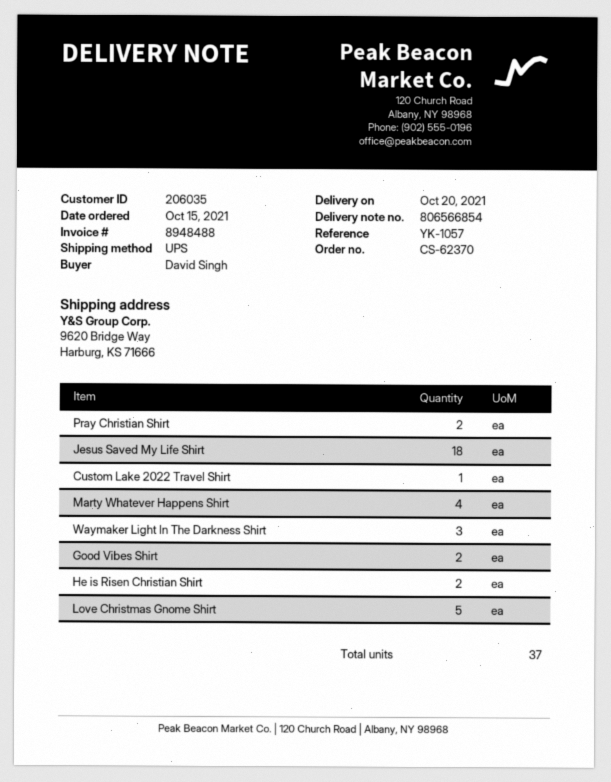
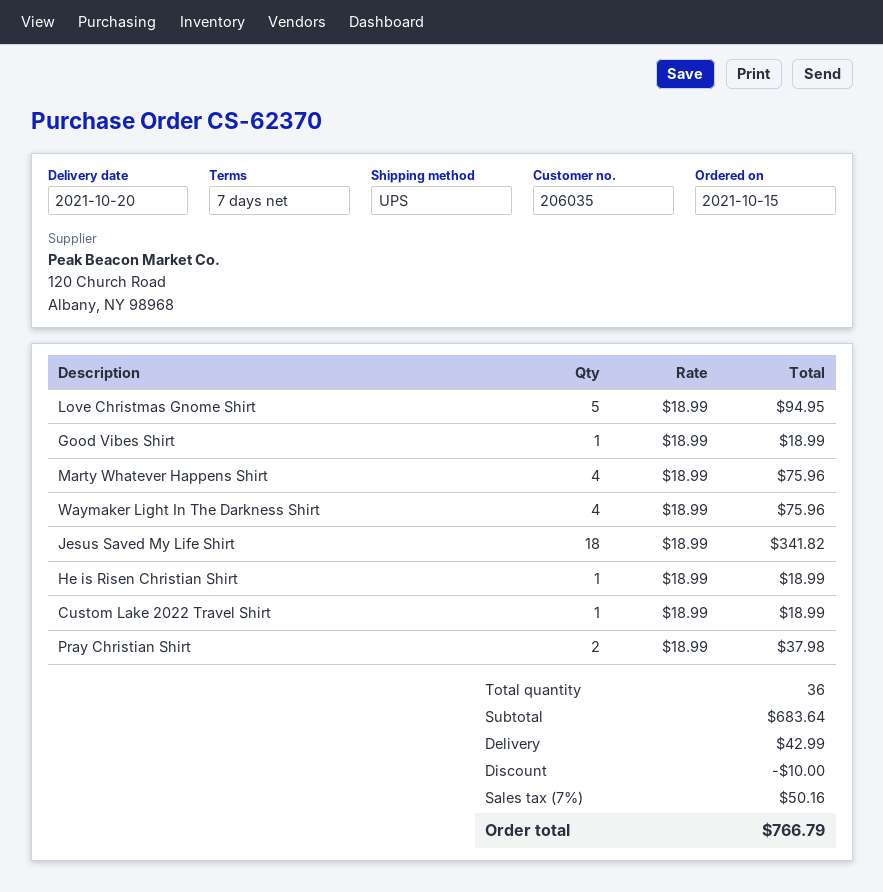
Waymaker Light In The Darkness Shirt: 3 -> 4
Good Vibes Shirt: 2 -> 1
He is Risen Christian Shirt: 2 -> 1
total quantity: 37 -> 36

